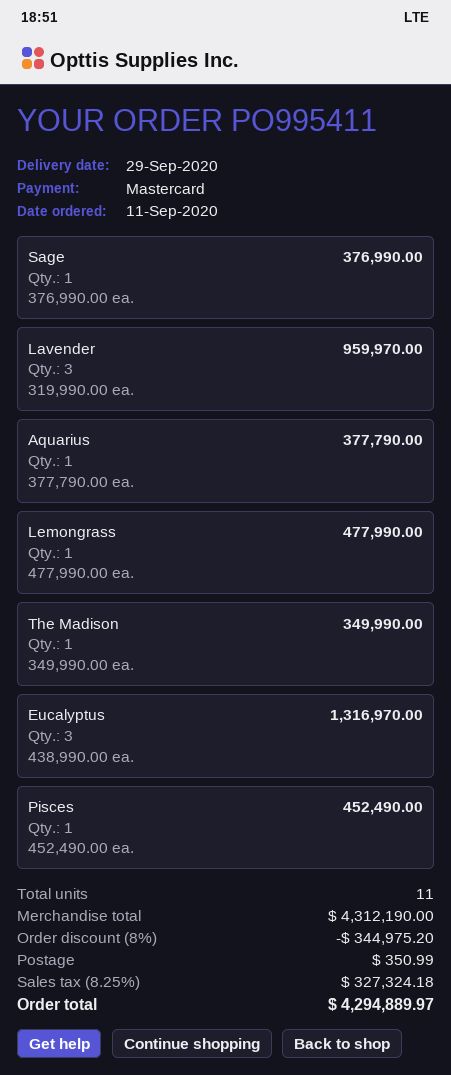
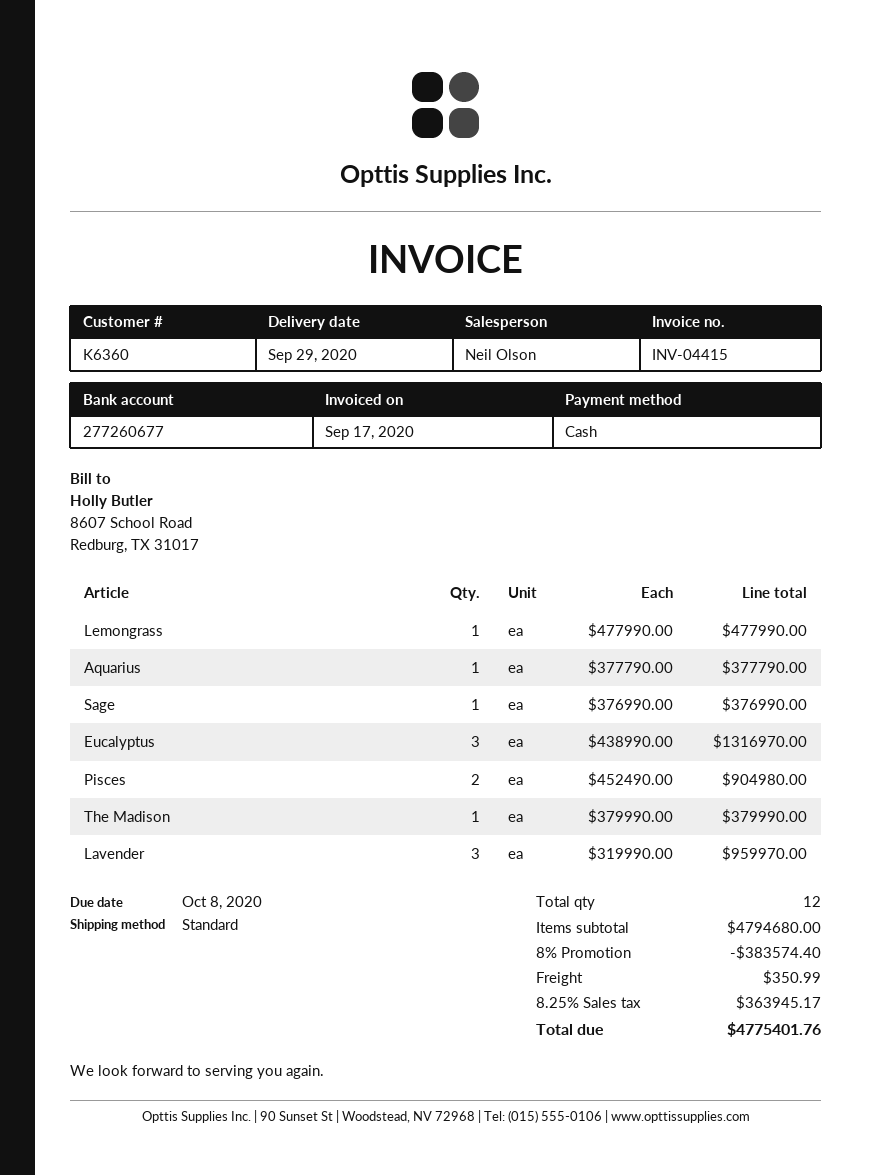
payment method: Mastercard -> cash
The Madison: 1 x 349990.00 = 349990.00 -> 1 x 379990.00 = 379990.00
Pisces: 1 x 452490.00 = 452490.00 -> 2 x 452490.00 = 904980.00
total quantity: 11 -> 12
subtotal: 4312190.00 -> 4794680.00
discount: 8% = 344975.20 -> 8% = 383574.40
tax: 8.25% = 327324.18 -> 8.25% = 363945.17
total: 4294889.97 -> 4775401.76

